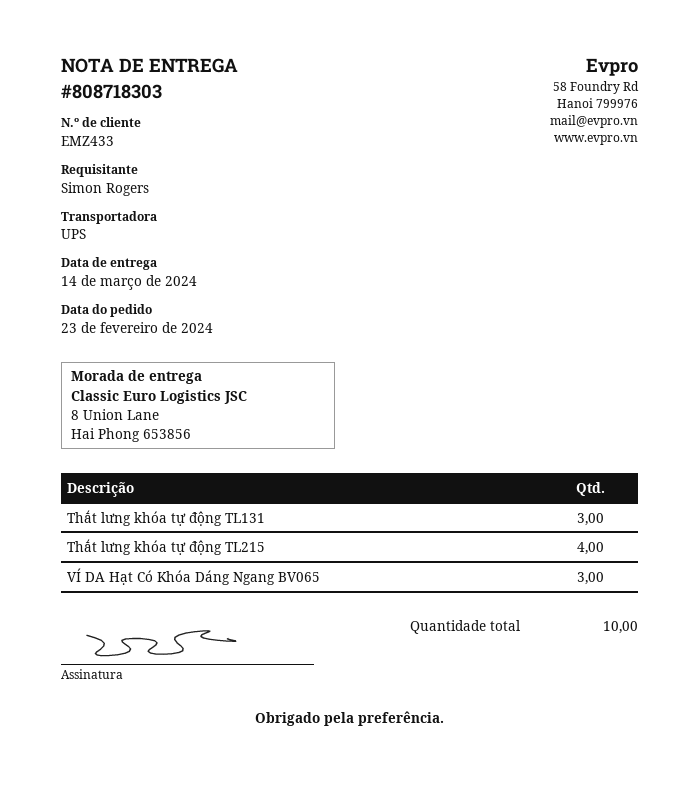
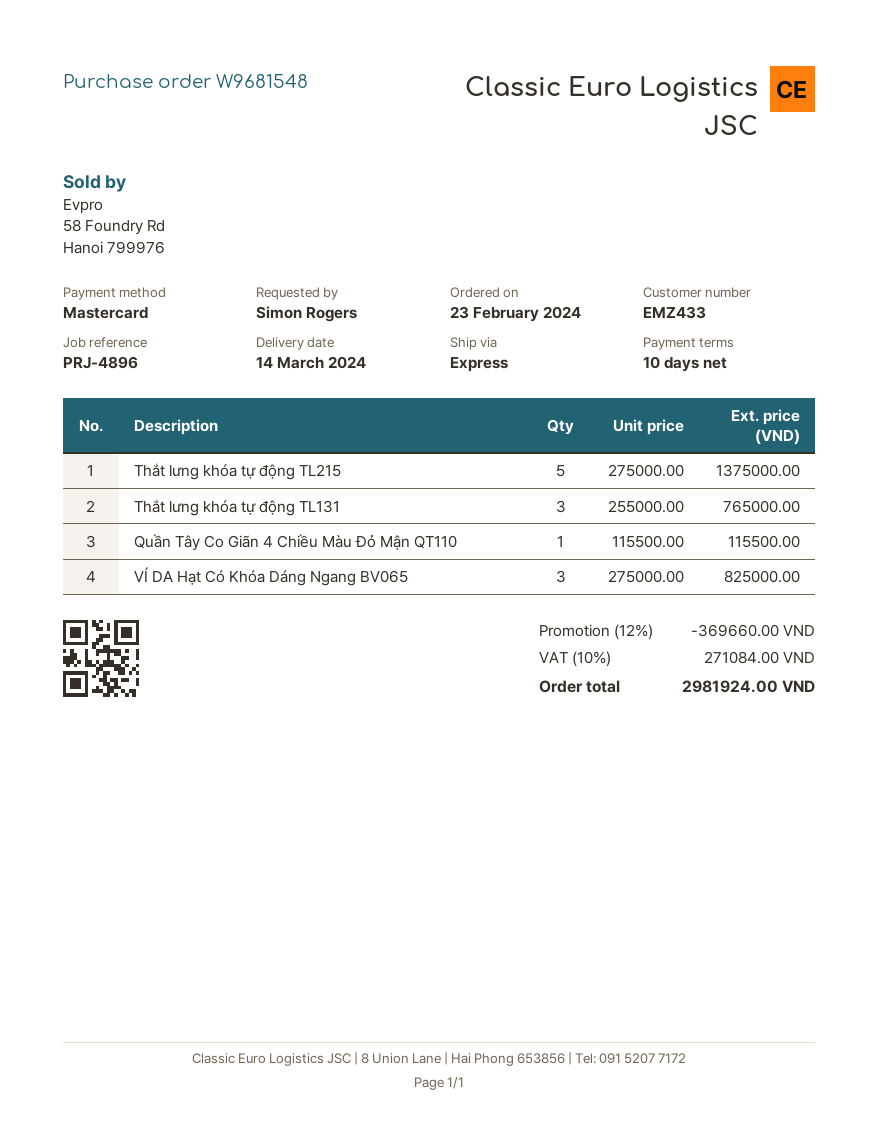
shipping method: UPS -> express
Thắt lưng khóa tự động TL215: 4 -> 5
Quần Tây Co Giãn 4 Chiều Màu Đỏ Mận QT110: none -> 1

